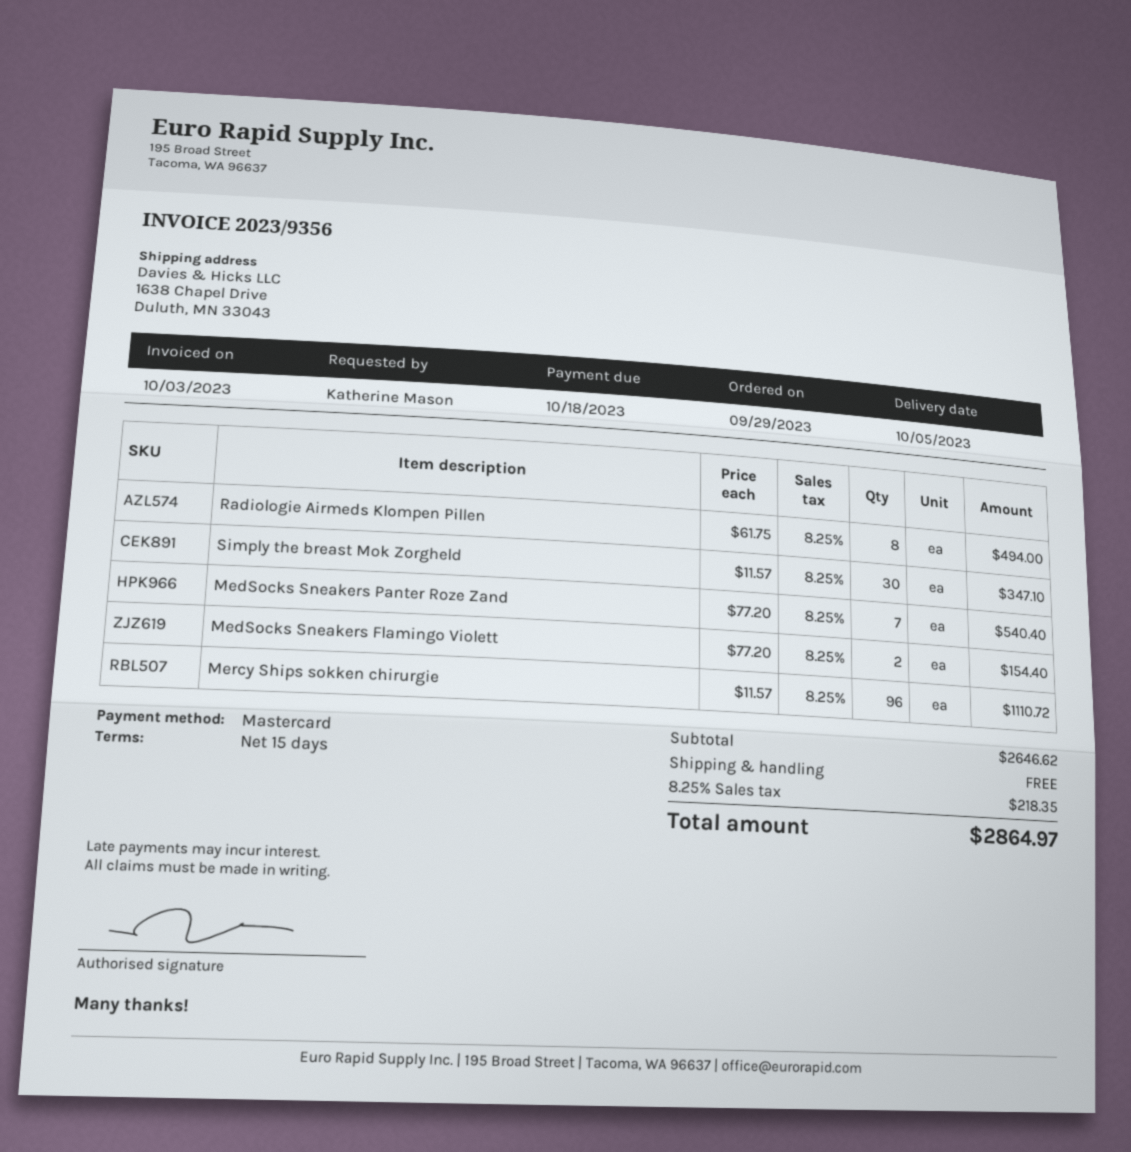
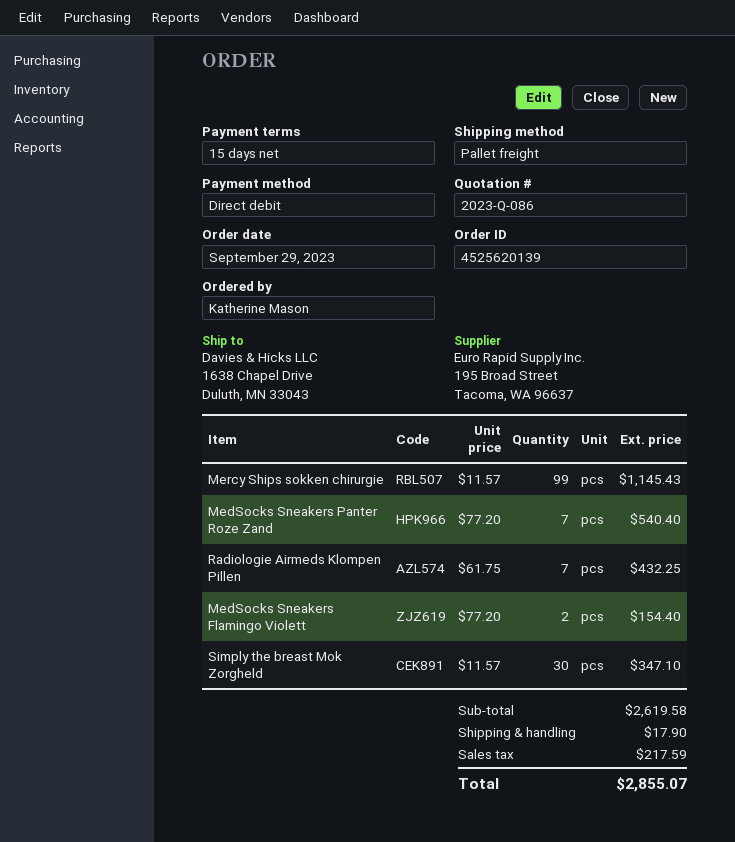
payment method: Mastercard -> direct debit
Radiologie Airmeds Klompen Pillen: 8 x 61.75 = 494.00 -> 7 x 61.75 = 432.25
Mercy Ships sokken chirurgie: 96 x 11.57 = 1110.72 -> 99 x 11.57 = 1145.43
subtotal: 2646.62 -> 2619.58
shipping: 0.00 -> 17.90
tax: 218.35 -> 217.59
total: 2864.97 -> 2855.07

